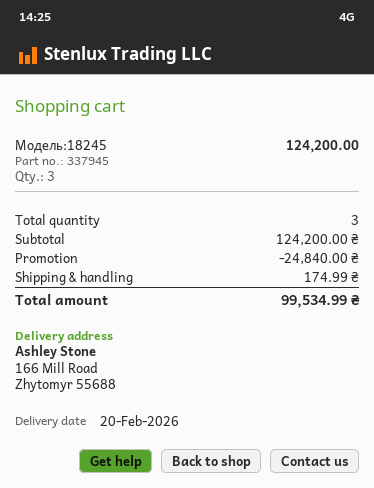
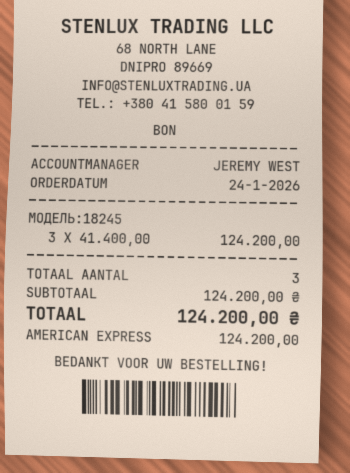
discount: 24840.00 -> none
shipping: 174.99 -> none
total: 99534.99 -> 124200.00

